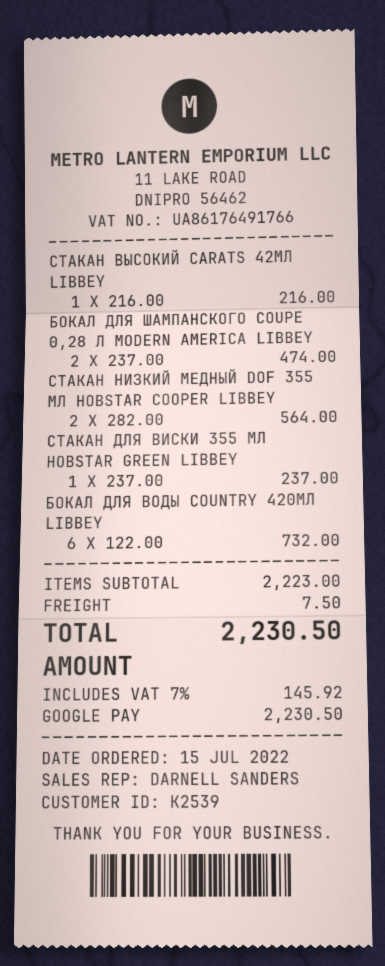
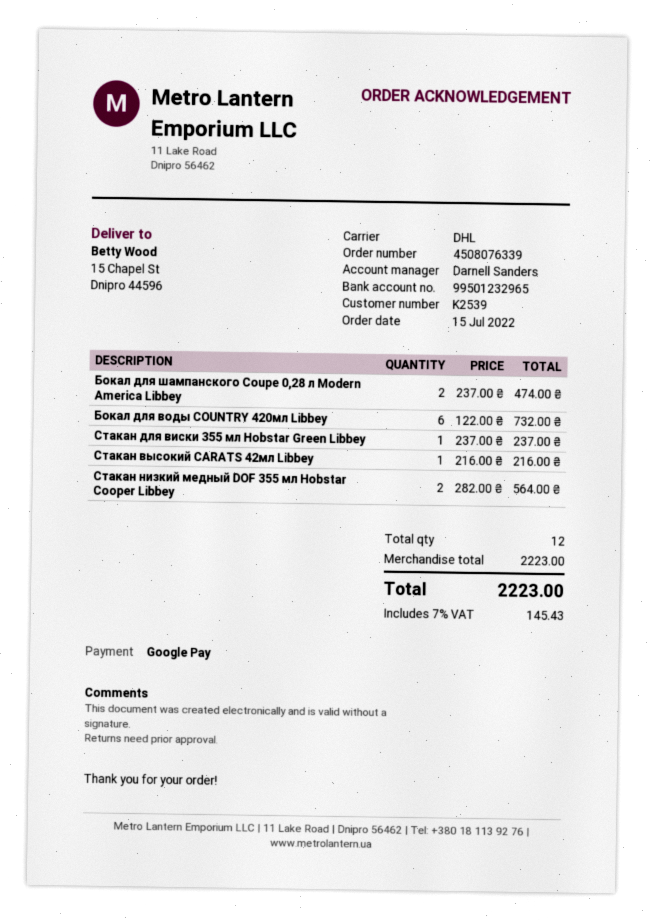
shipping: 7.50 -> none
tax: 7% = 145.92 -> 7% = 145.43
total: 2230.50 -> 2223.00

